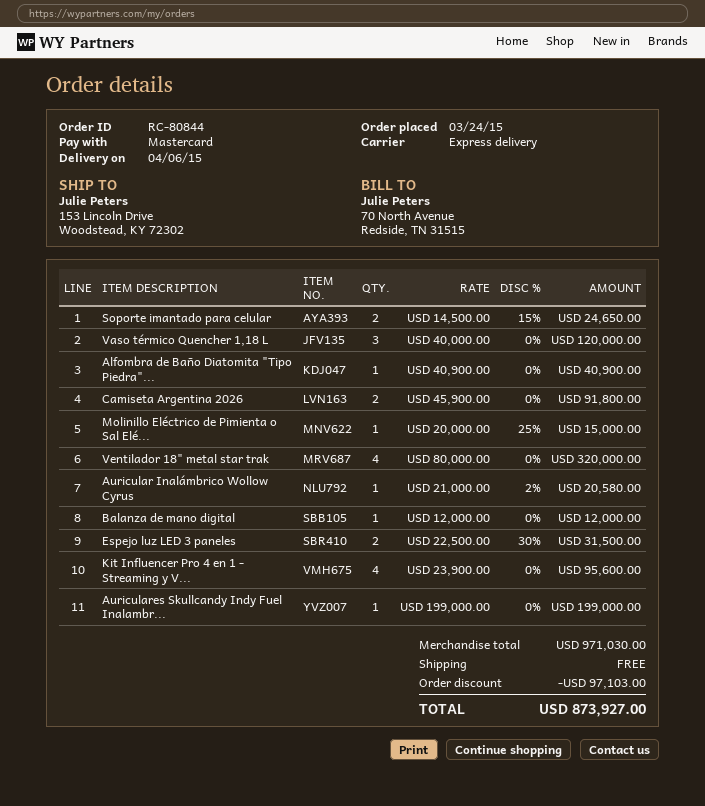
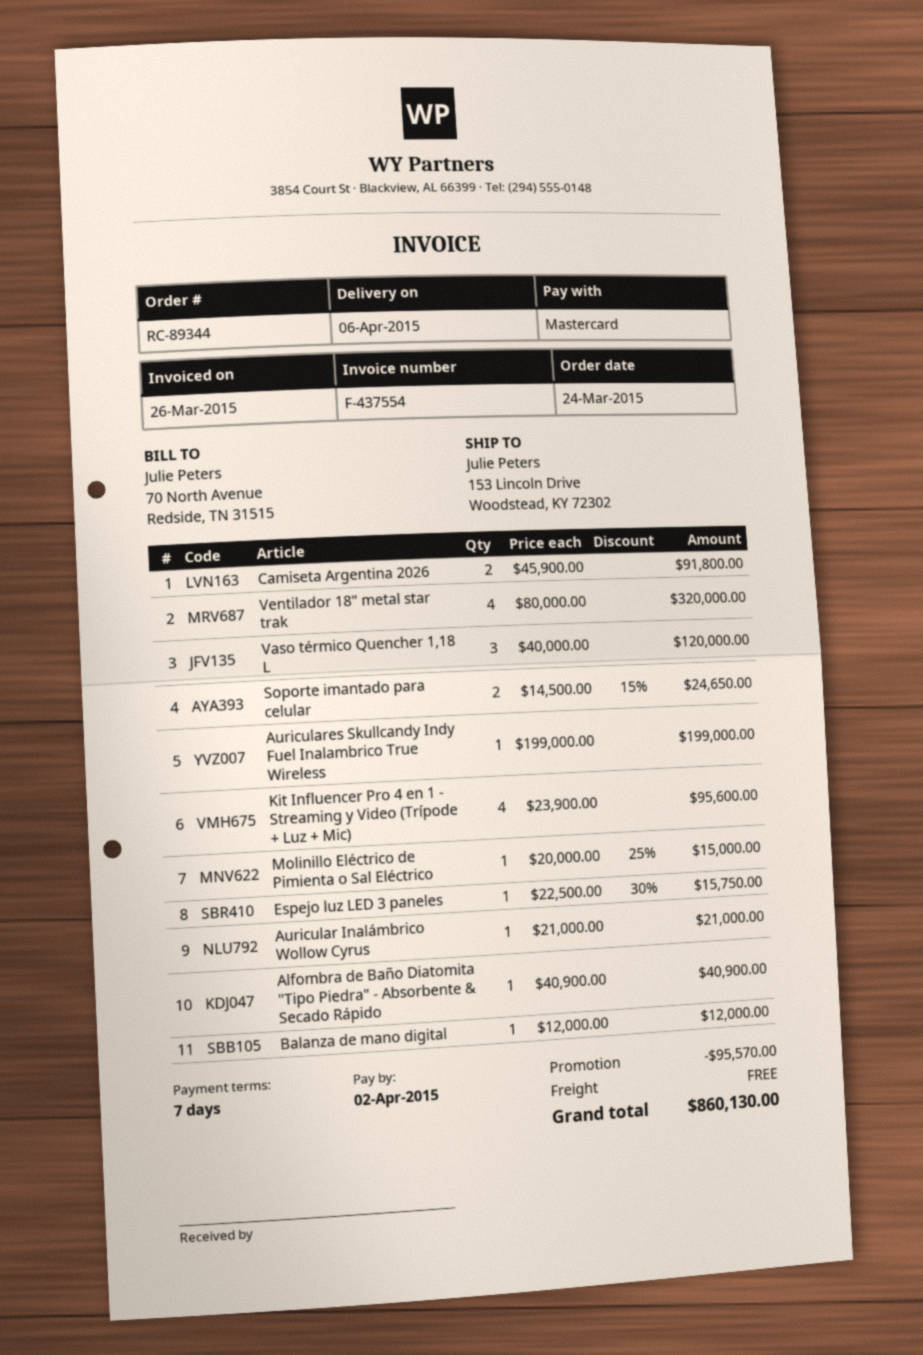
order number: RC-80844 -> RC-89344
Auricular Inalámbrico Wollow Cyrus: 1 x 21000.00 - 2% = 20580.00 -> 1 x 21000.00 = 21000.00
Espejo luz LED 3 paneles: 2 x 22500.00 - 30% = 31500.00 -> 1 x 22500.00 - 30% = 15750.00
discount: 97103.00 -> 95570.00
total: 873927.00 -> 860130.00

